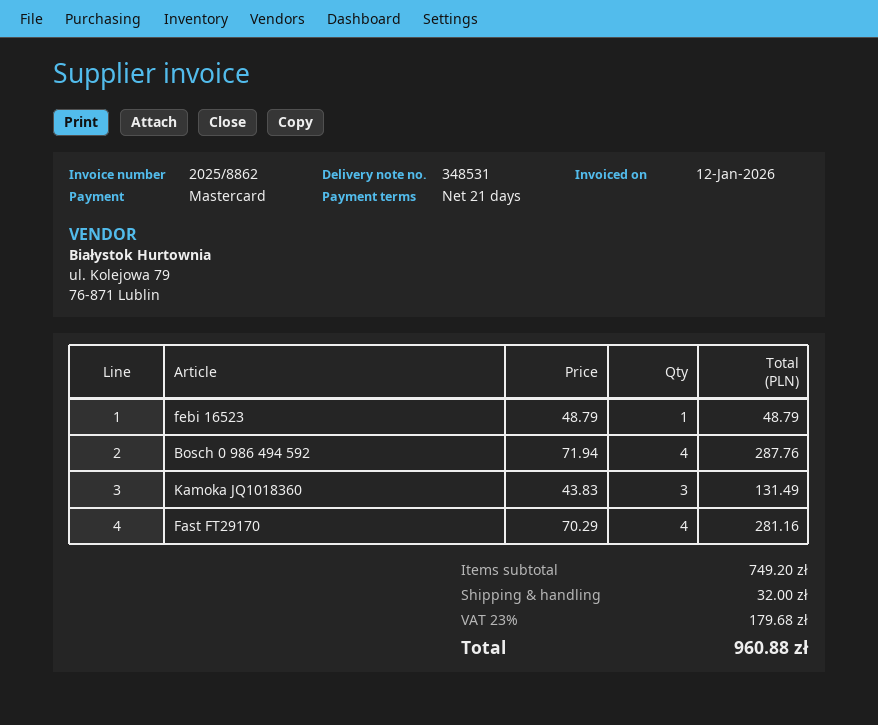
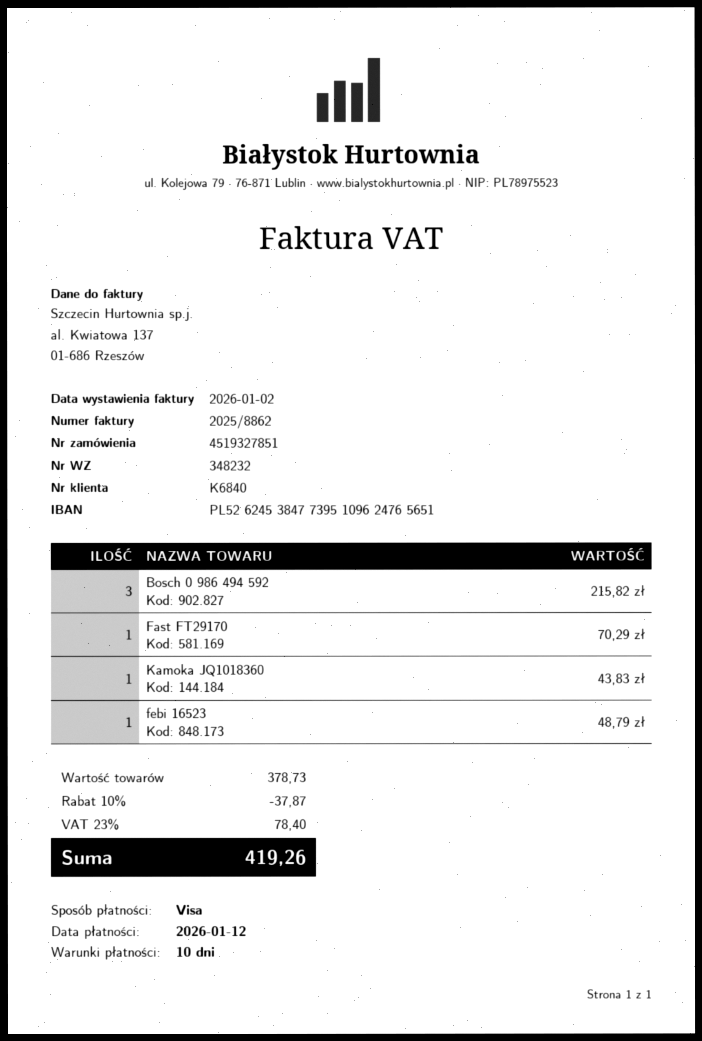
delivery note number: 348531 -> 348232
invoice date: 2026-01-12 -> 2026-01-02
payment terms: 21 days -> 10 days
payment method: Mastercard -> Visa
Bosch 0 986 494 592: 4 for 287.76 -> 3 for 215.82
Kamoka JQ1018360: 3 for 131.49 -> 1 for 43.83
Fast FT29170: 4 for 281.16 -> 1 for 70.29
subtotal: 749.20 -> 378.73
discount: none -> 10% = 37.87
shipping: 32.00 -> none
tax: 23% = 179.68 -> 23% = 78.40
total: 960.88 -> 419.26

